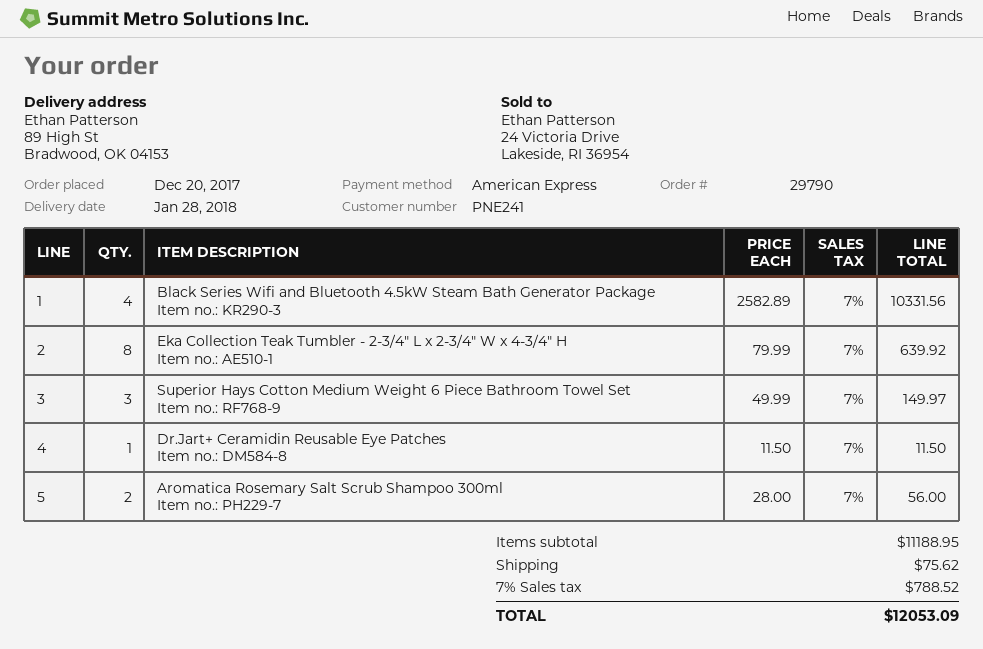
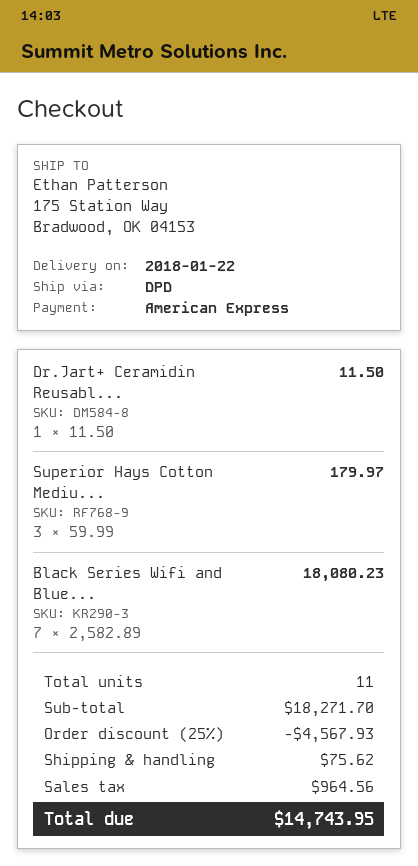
delivery date: 2018-01-28 -> 2018-01-22
ship to: 89 High St, Bradwood, OK 04153 -> 175 Station Way, Bradwood, OK 04153
Black Series Wifi and Bluetooth 4.5kW Steam Bath Generator Package: 4 x 2582.89 = 10331.56 -> 7 x 2582.89 = 18080.23
Eka Collection Teak Tumbler - 2-3/4" L x 2-3/4" W x 4-3/4" H: 8 x 79.99 = 639.92 -> none
Superior Hays Cotton Medium Weight 6 Piece Bathroom Towel Set: 3 x 49.99 = 149.97 -> 3 x 59.99 = 179.97
Aromatica Rosemary Salt Scrub Shampoo 300ml: 2 x 28.00 = 56.00 -> none
subtotal: 11188.95 -> 18271.70
discount: none -> 25% = 4567.93
tax: 788.52 -> 964.56
total: 12053.09 -> 14743.95

